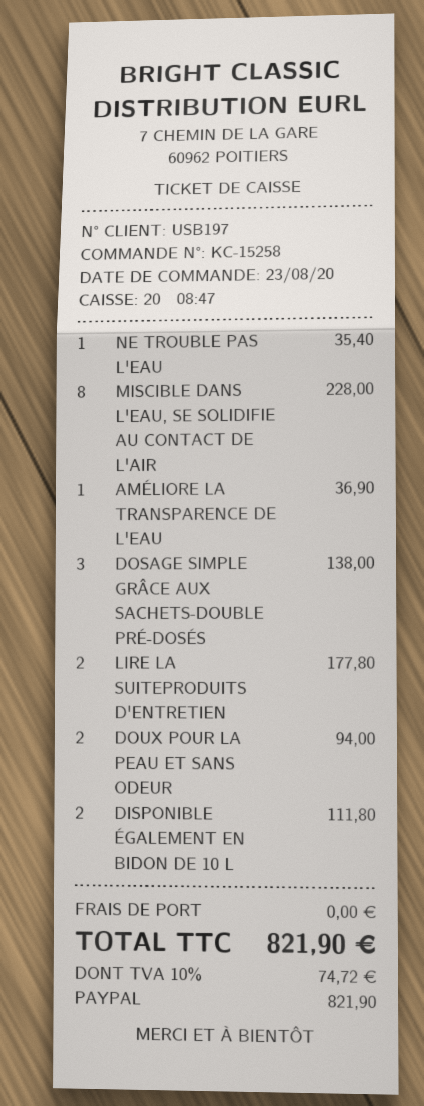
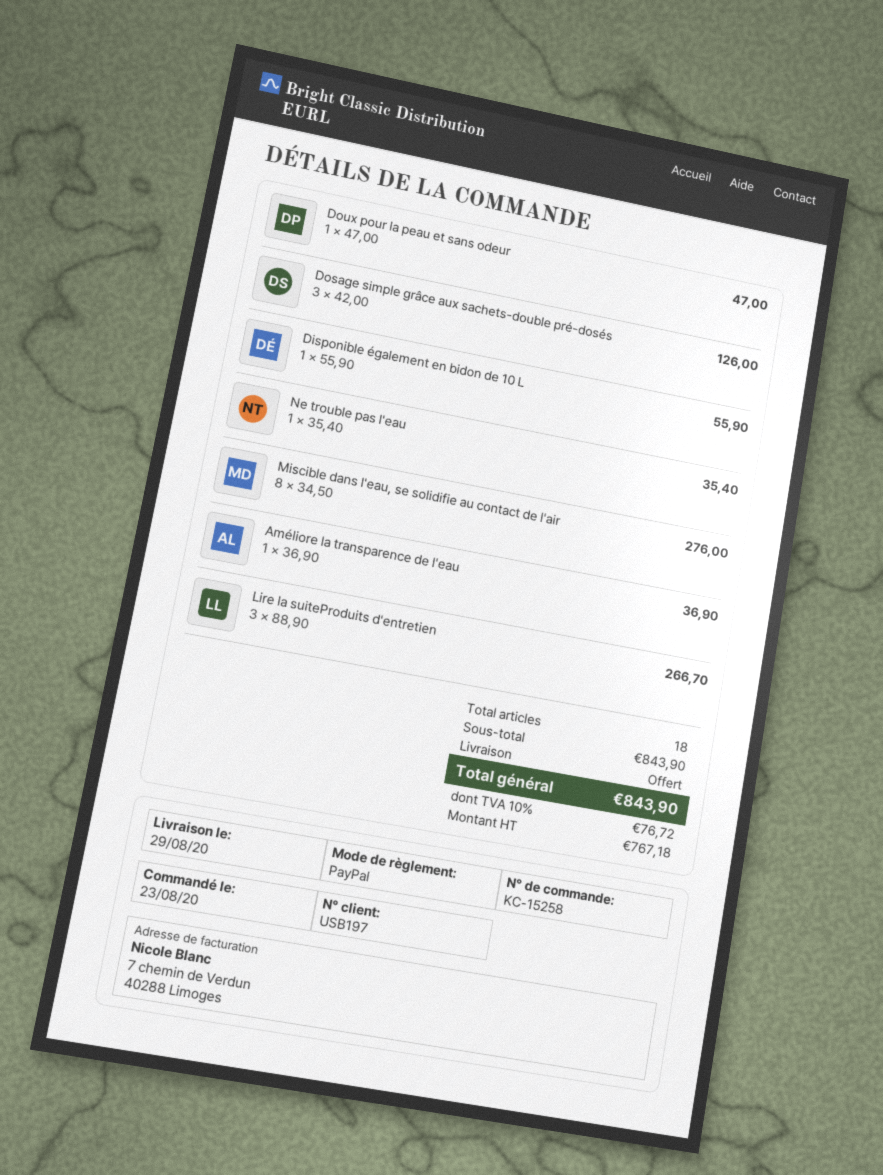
MISCIBLE DANS L'EAU, SE SOLIDIFIE AU CONTACT DE L'AIR: 8 for 228.00 -> 8 for 276.00
DOSAGE SIMPLE GRÂCE AUX SACHETS-DOUBLE PRÉ-DOSÉS: 3 for 138.00 -> 3 for 126.00
LIRE LA SUITEPRODUITS D'ENTRETIEN: 2 for 177.80 -> 3 for 266.70
DOUX POUR LA PEAU ET SANS ODEUR: 2 for 94.00 -> 1 for 47.00
DISPONIBLE ÉGALEMENT EN BIDON DE 10 L: 2 for 111.80 -> 1 for 55.90
tax: 10% = 74.72 -> 10% = 76.72
total: 821.90 -> 843.90

